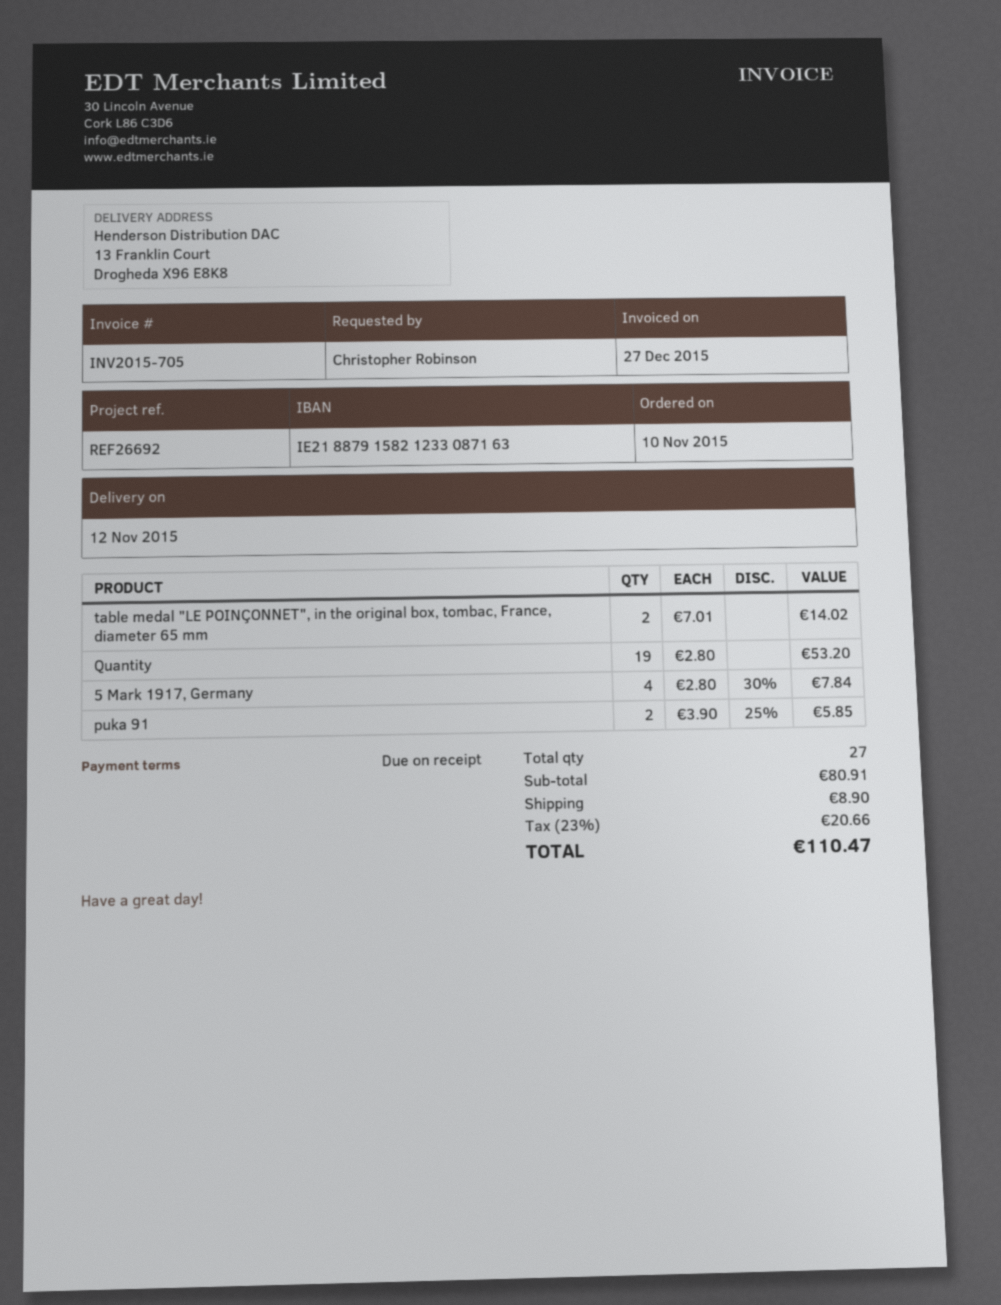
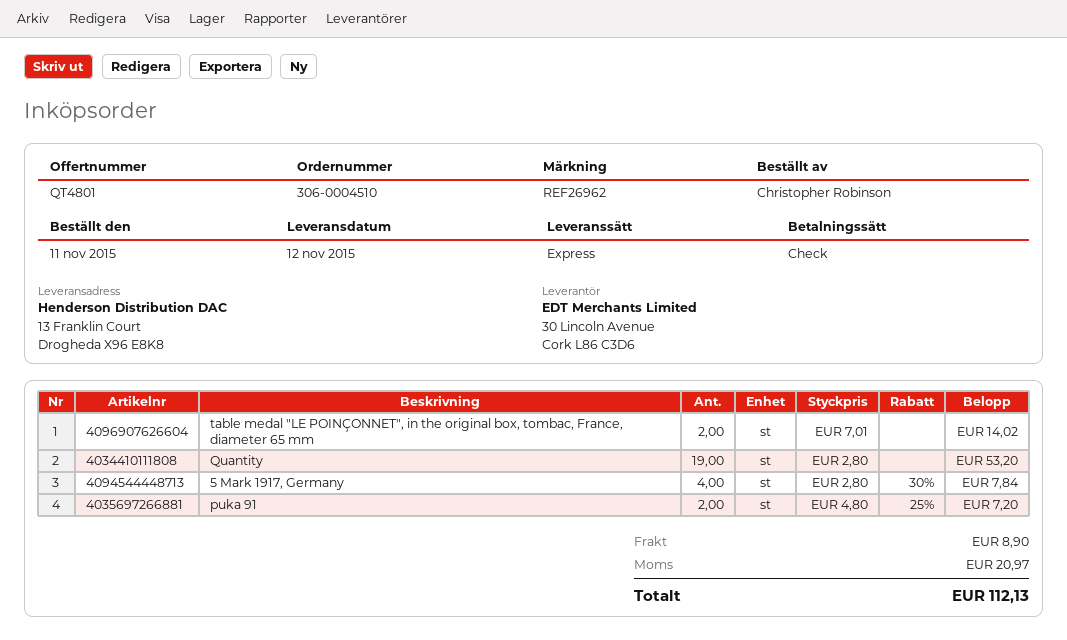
order date: 2015-11-10 -> 2015-11-11
reference: REF26692 -> REF26962
puka 91: 2 x 3.90 - 25% = 5.85 -> 2 x 4.80 - 25% = 7.20
tax: 20.66 -> 20.97
total: 110.47 -> 112.13

